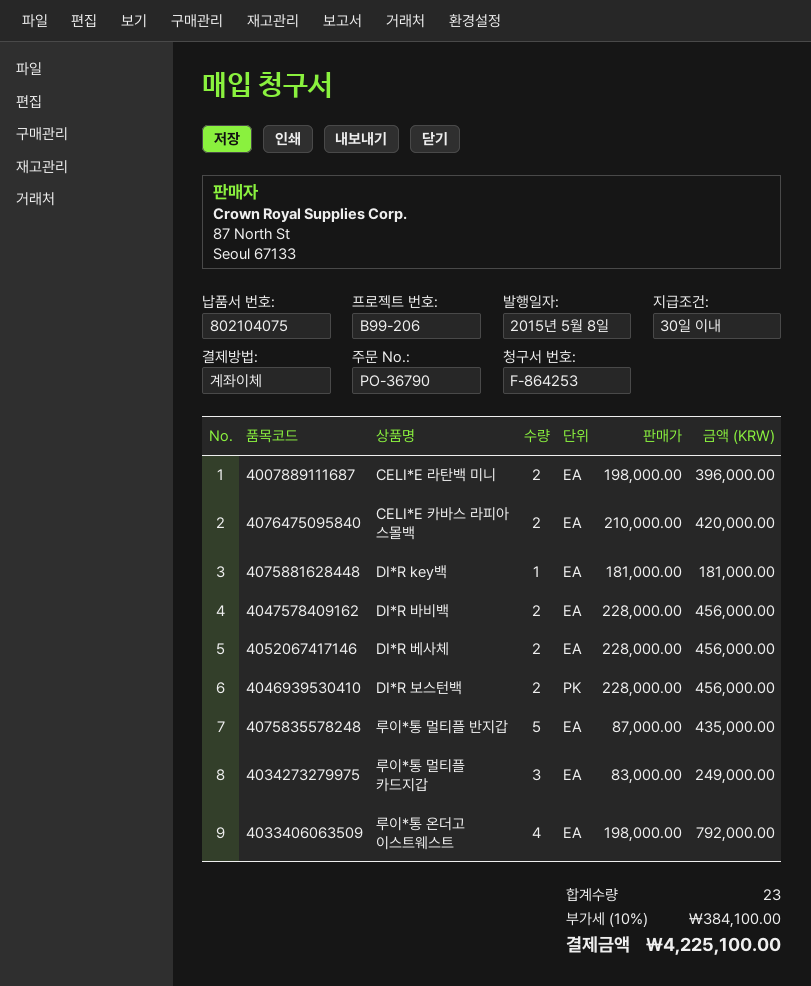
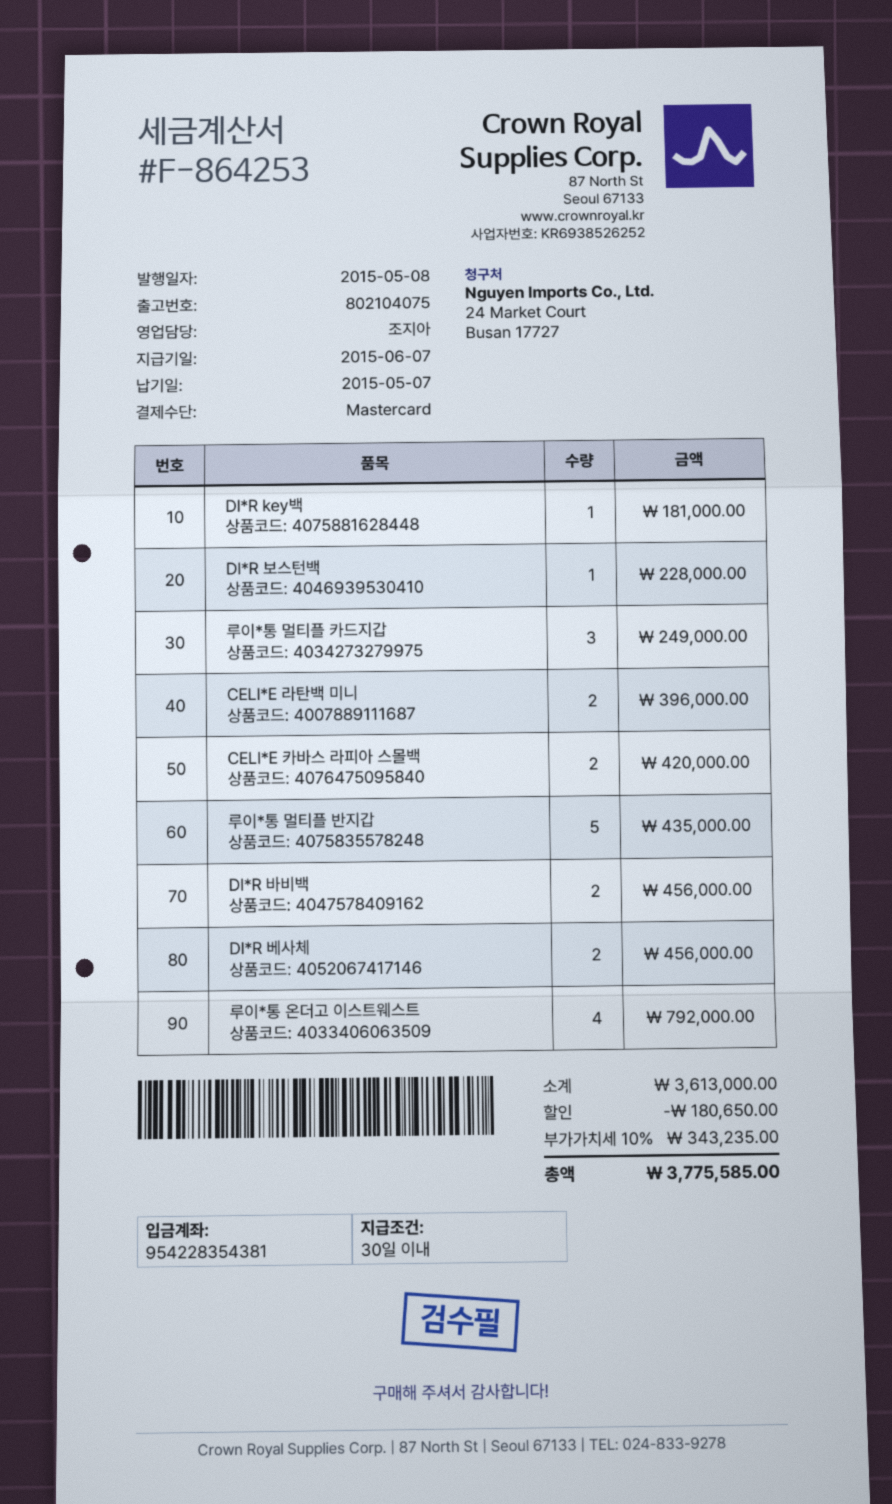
payment method: bank transfer -> Mastercard
DI*R 보스턴백: 2 for 456000.00 -> 1 for 228000.00
discount: none -> 180650.00
tax: 10% = 384100.00 -> 10% = 343235.00
total: 4225100.00 -> 3775585.00

